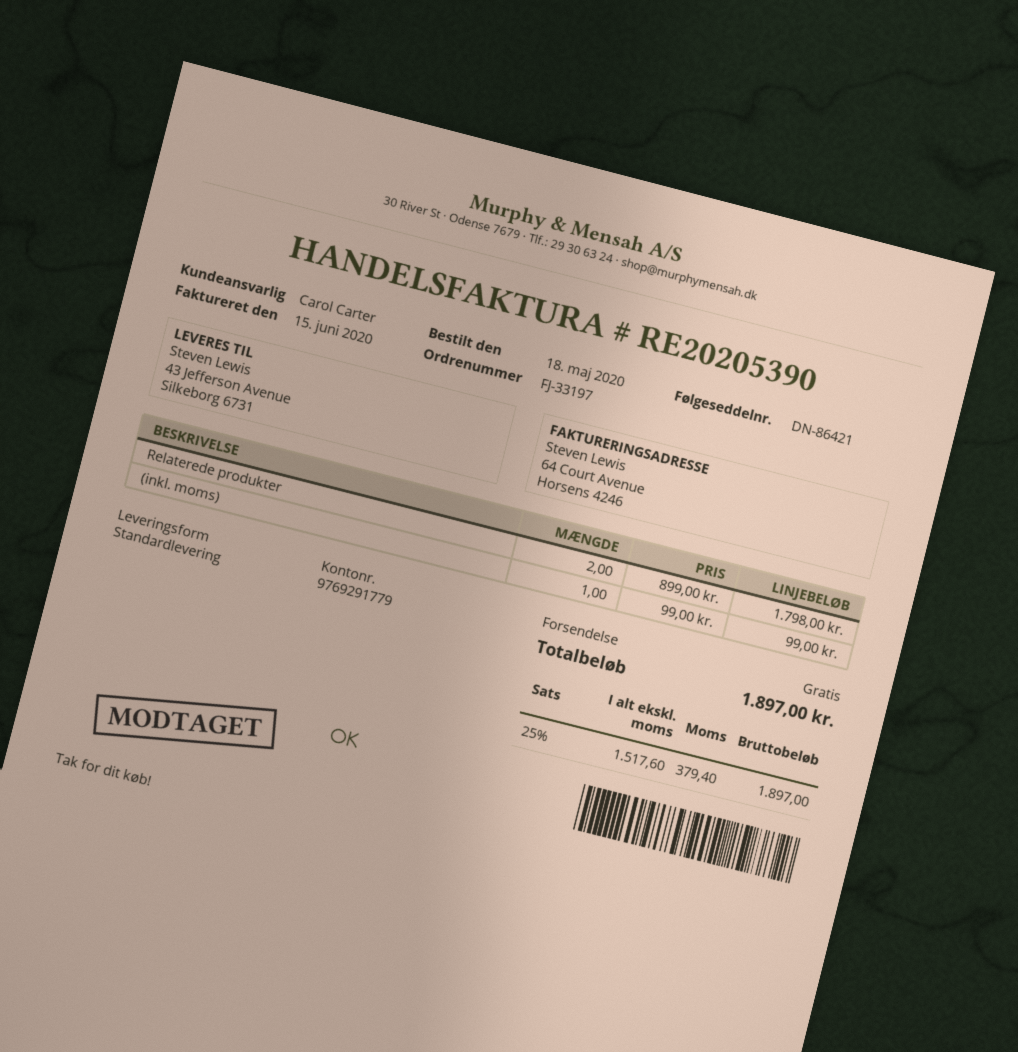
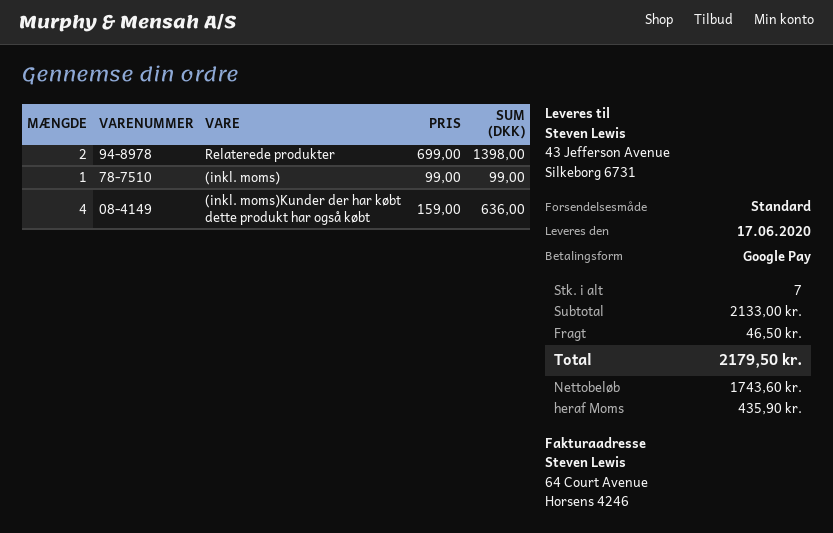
Relaterede produkter: 2 x 899.00 = 1798.00 -> 2 x 699.00 = 1398.00
(inkl. moms)Kunder der har købt dette produkt har også købt: none -> 4 x 159.00 = 636.00
shipping: 0.00 -> 46.50
net: 1517.60 -> 1743.60
tax: 379.40 -> 435.90
total: 1897.00 -> 2179.50

